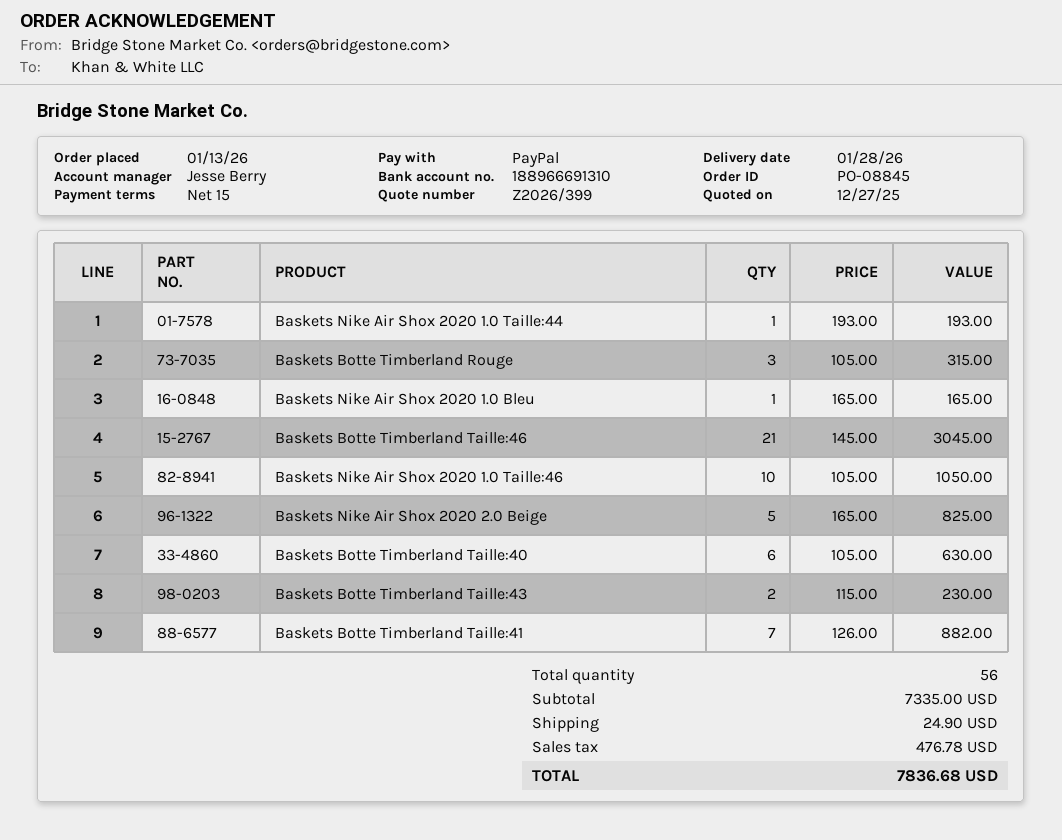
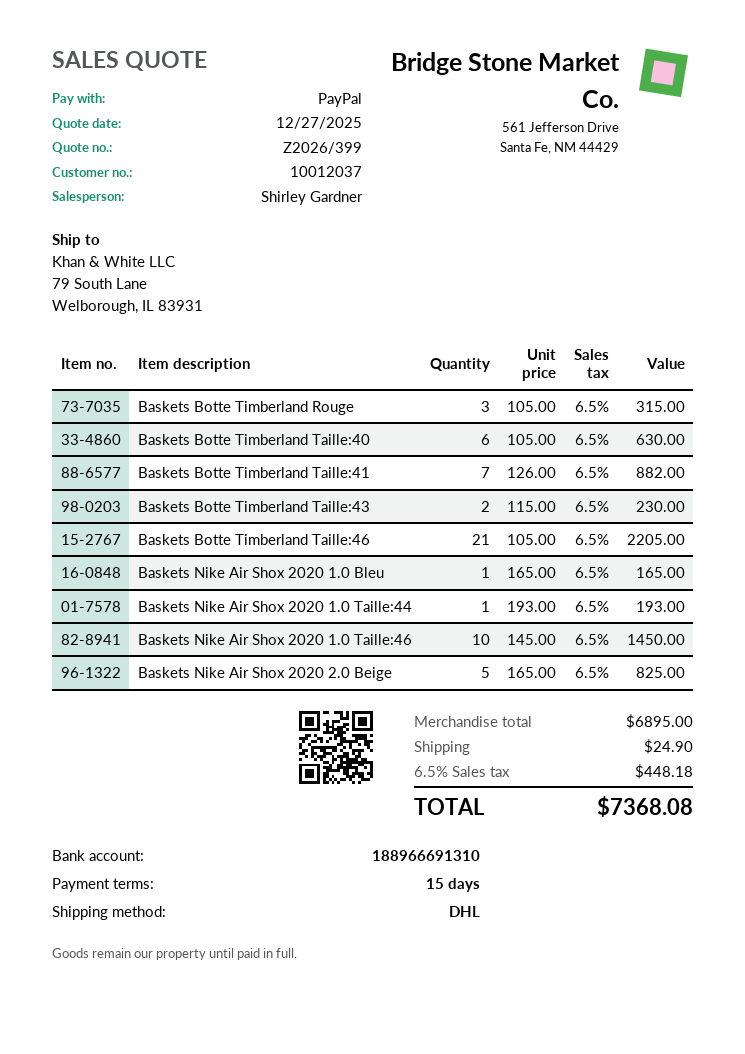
sales rep: Jesse Berry -> Shirley Gardner
Baskets Botte Timberland Taille:46: 21 x 145.00 = 3045.00 -> 21 x 105.00 = 2205.00
Baskets Nike Air Shox 2020 1.0 Taille:46: 10 x 105.00 = 1050.00 -> 10 x 145.00 = 1450.00
subtotal: 7335.00 -> 6895.00
tax: 476.78 -> 448.18
total: 7836.68 -> 7368.08

